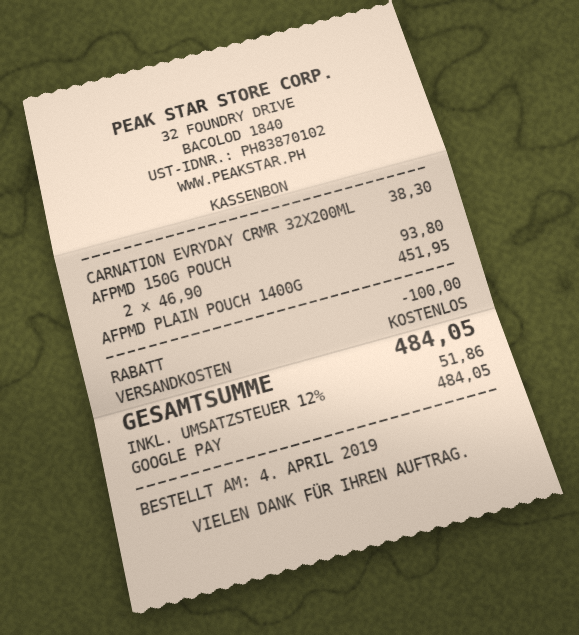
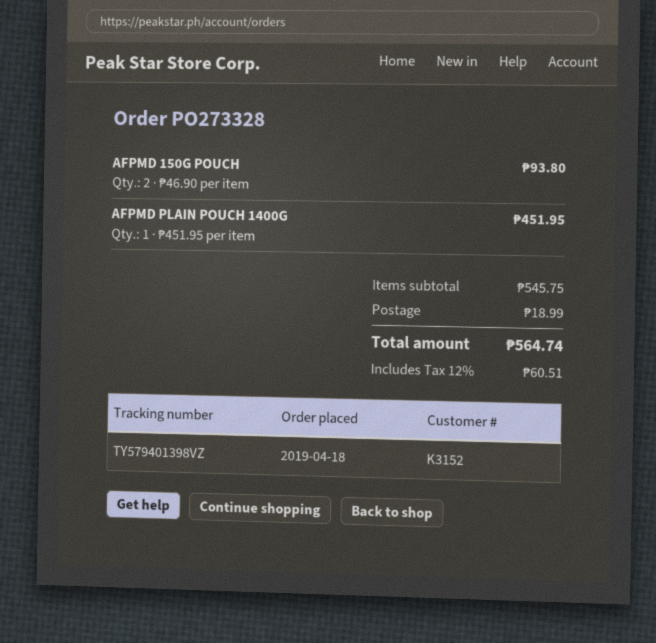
order date: 2019-04-04 -> 2019-04-18
CARNATION EVRYDAY CRMR 32X200ML: 1 x 38.30 = 38.30 -> none
discount: 100.00 -> none
shipping: 0.00 -> 18.99
tax: 12% = 51.86 -> 12% = 60.51
total: 484.05 -> 564.74

